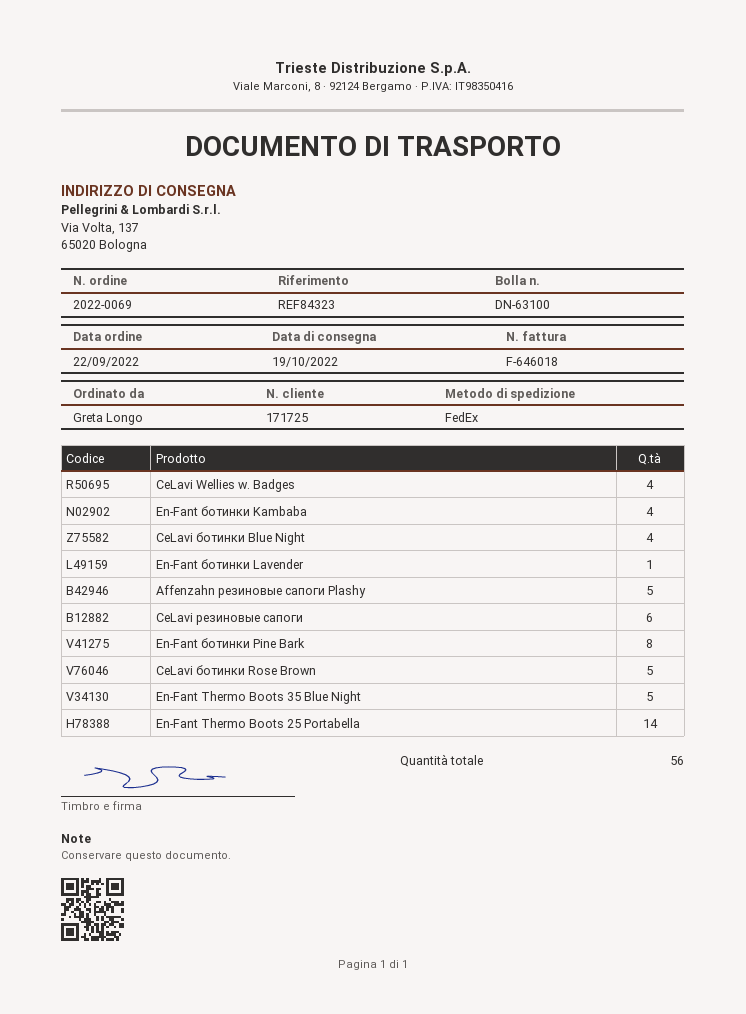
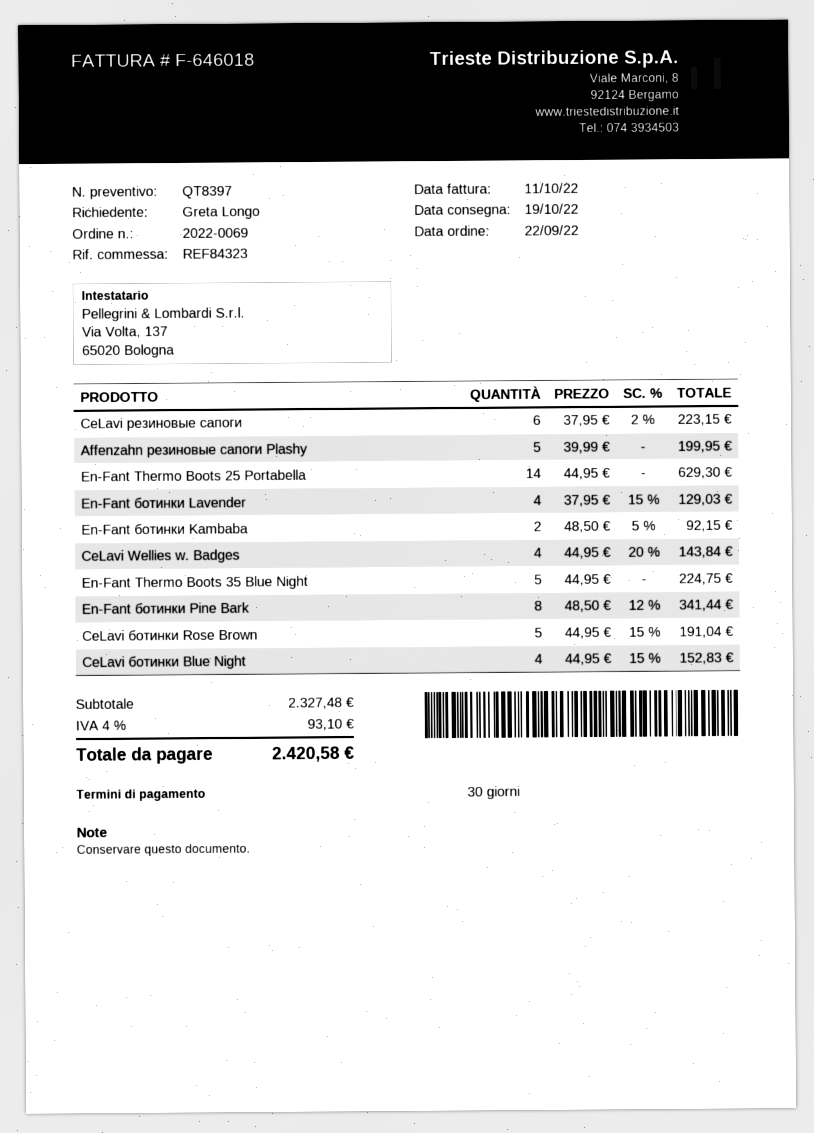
En-Fant ботинки Kambaba: 4 -> 2
En-Fant ботинки Lavender: 1 -> 4

